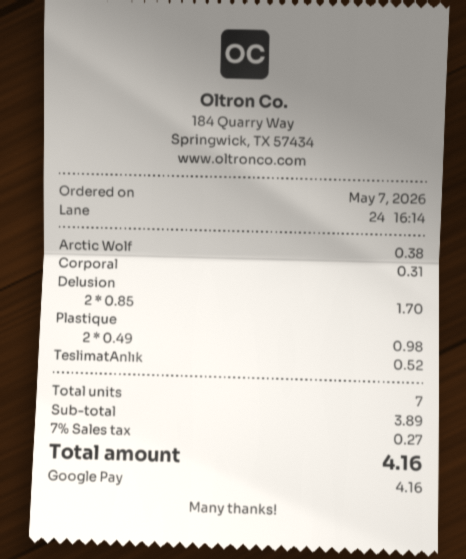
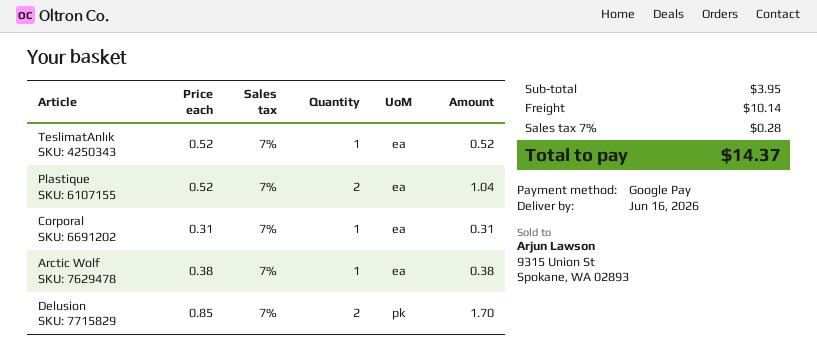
Plastique: 2 x 0.49 = 0.98 -> 2 x 0.52 = 1.04
subtotal: 3.89 -> 3.95
shipping: none -> 10.14
tax: 7% = 0.27 -> 7% = 0.28
total: 4.16 -> 14.37

